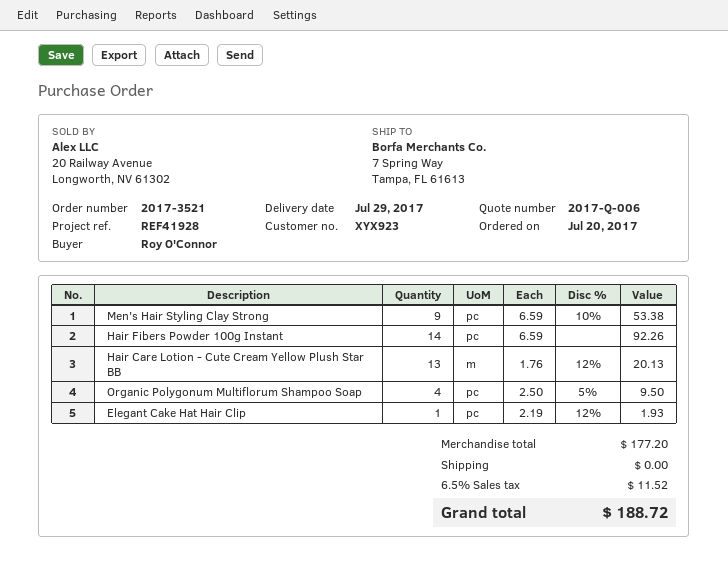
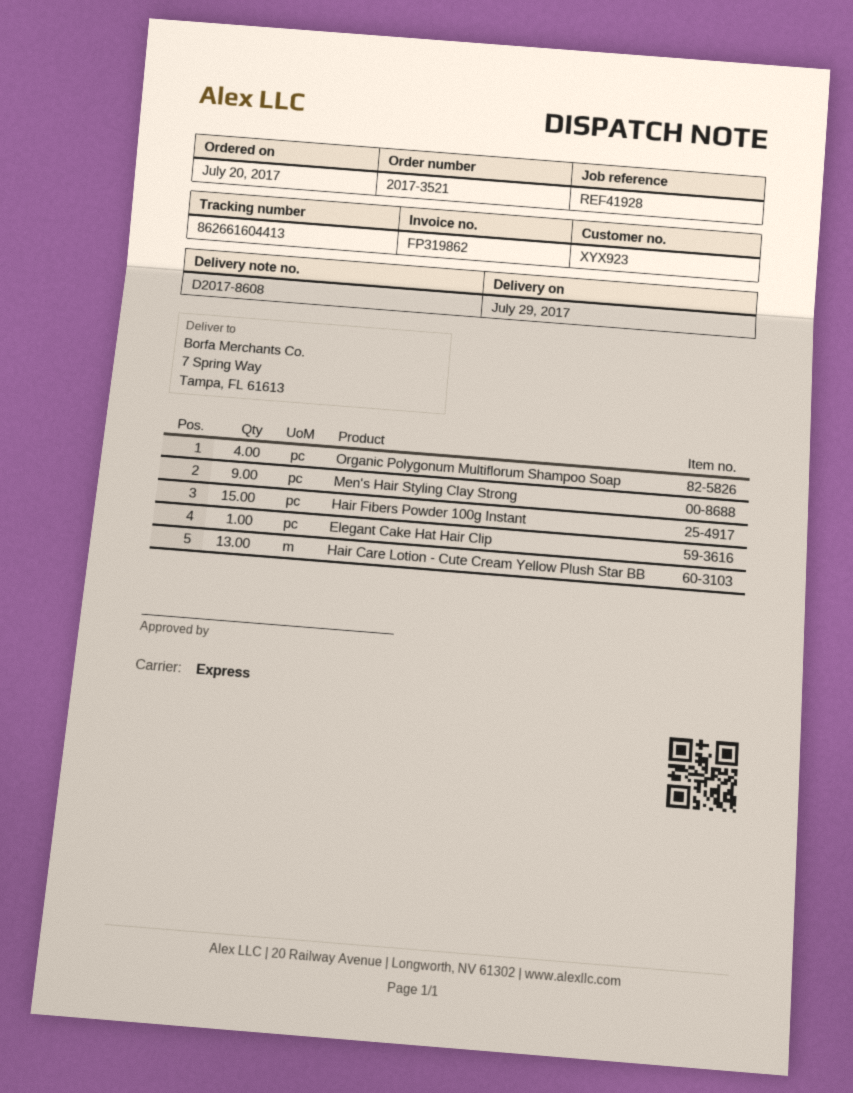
Hair Fibers Powder 100g Instant: 14 -> 15

